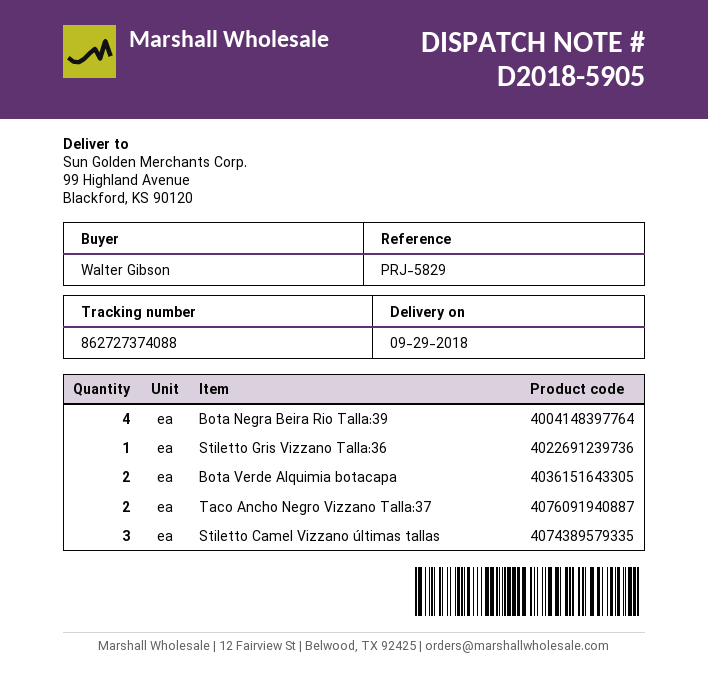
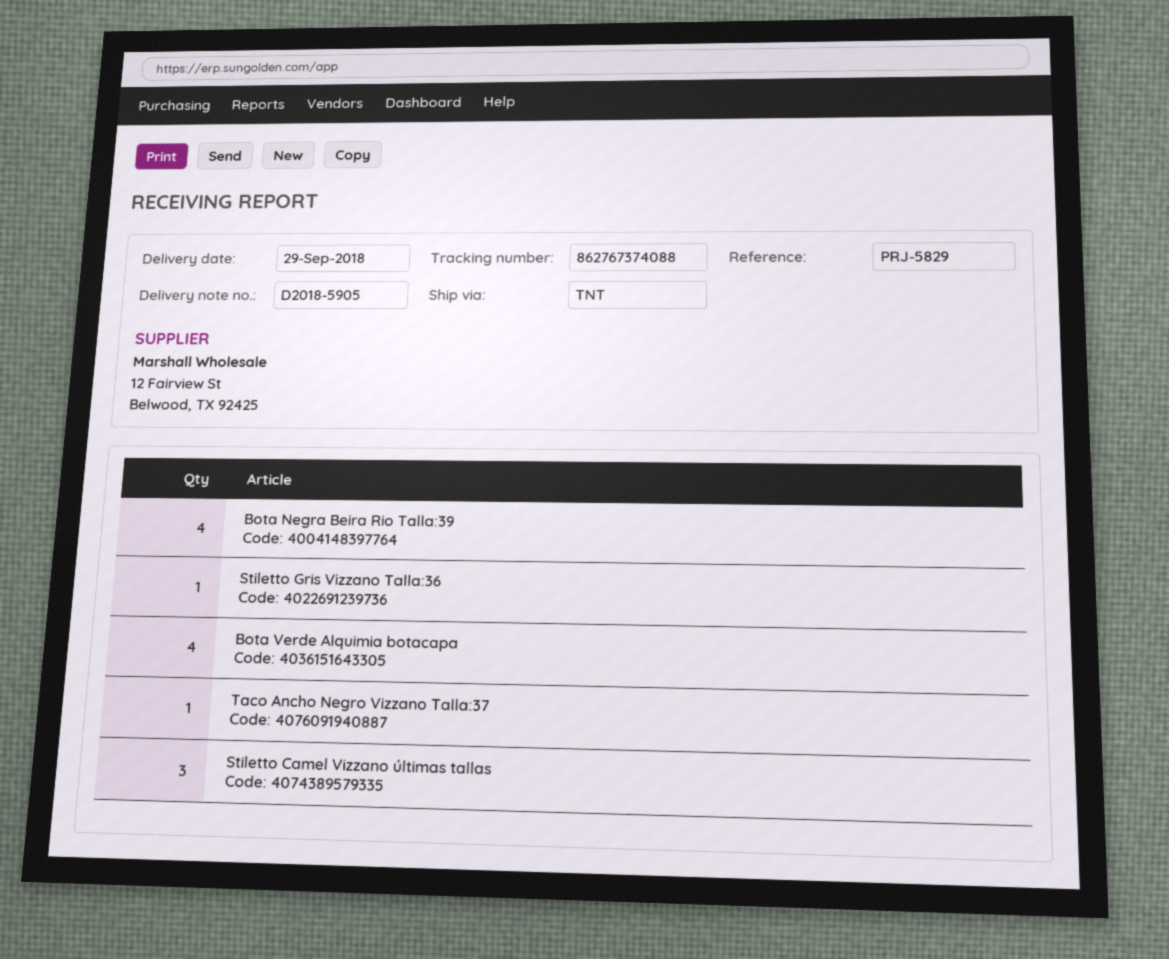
tracking number: 862727374088 -> 862767374088
Bota Verde Alquimia botacapa: 2 -> 4
Taco Ancho Negro Vizzano Talla:37: 2 -> 1

